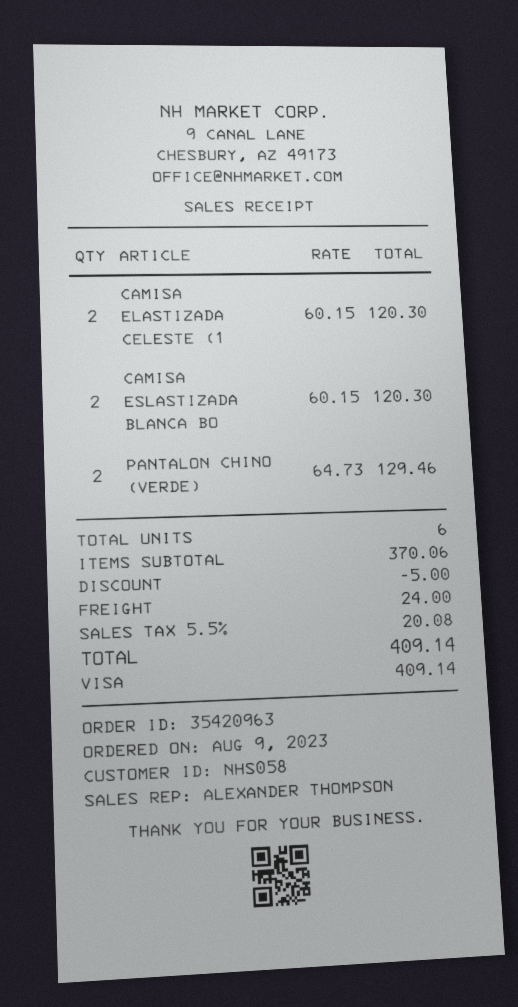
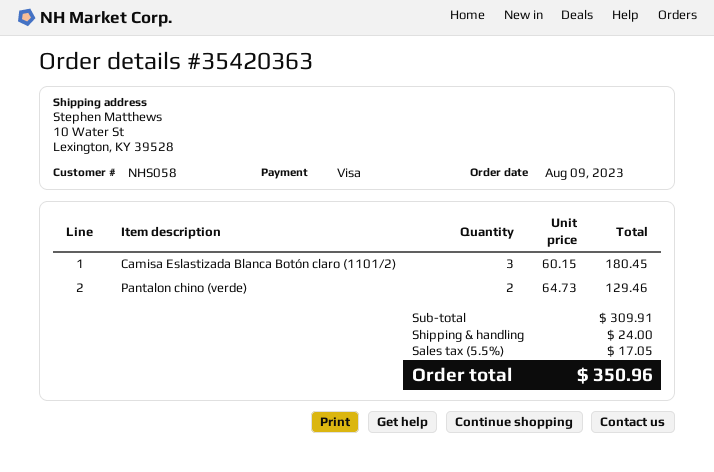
order number: 35420963 -> 35420363
CAMISA ELASTIZADA CELESTE (1: 2 x 60.15 = 120.30 -> none
CAMISA ESLASTIZADA BLANCA BO: 2 x 60.15 = 120.30 -> 3 x 60.15 = 180.45
subtotal: 370.06 -> 309.91
discount: 5.00 -> none
tax: 5.5% = 20.08 -> 5.5% = 17.05
total: 409.14 -> 350.96

